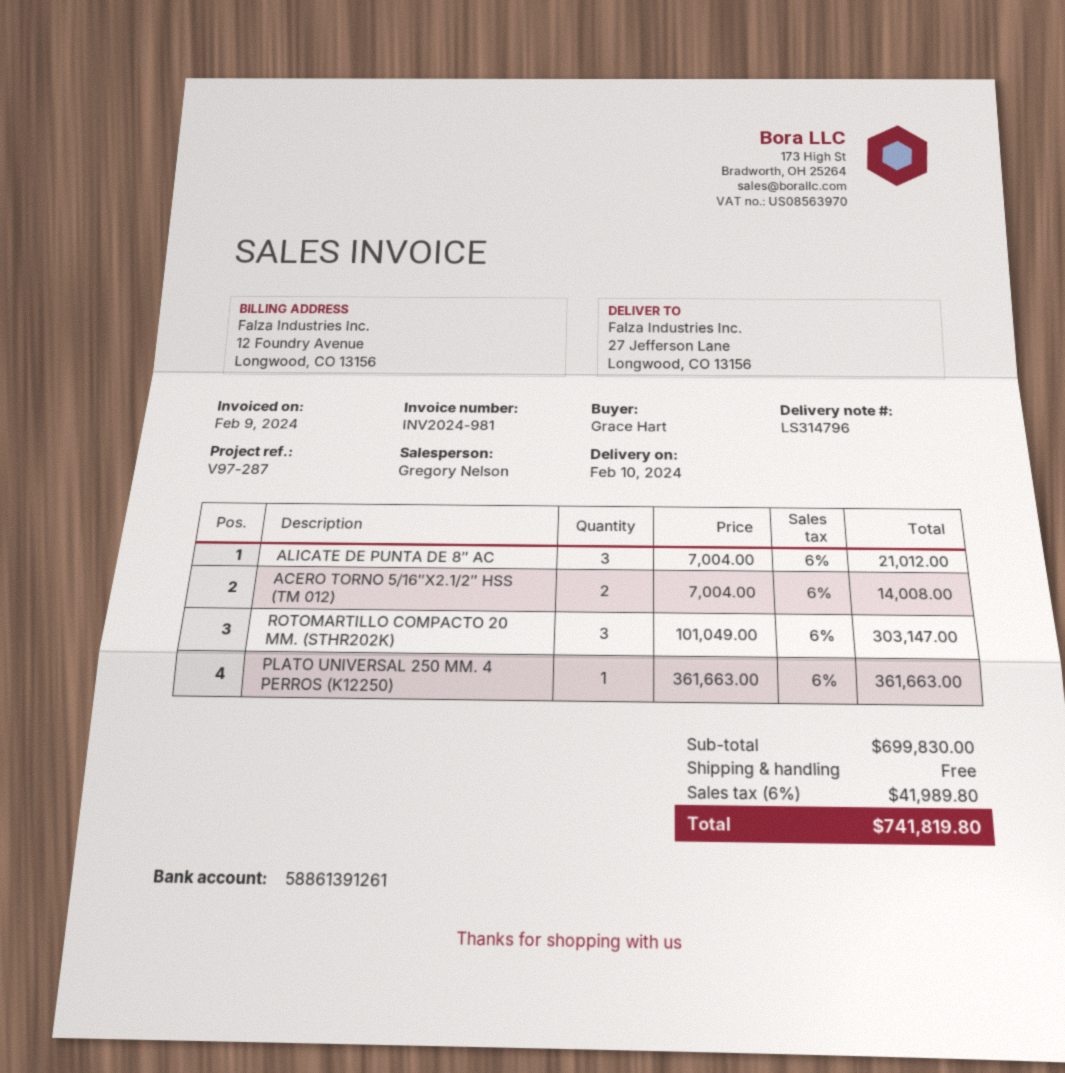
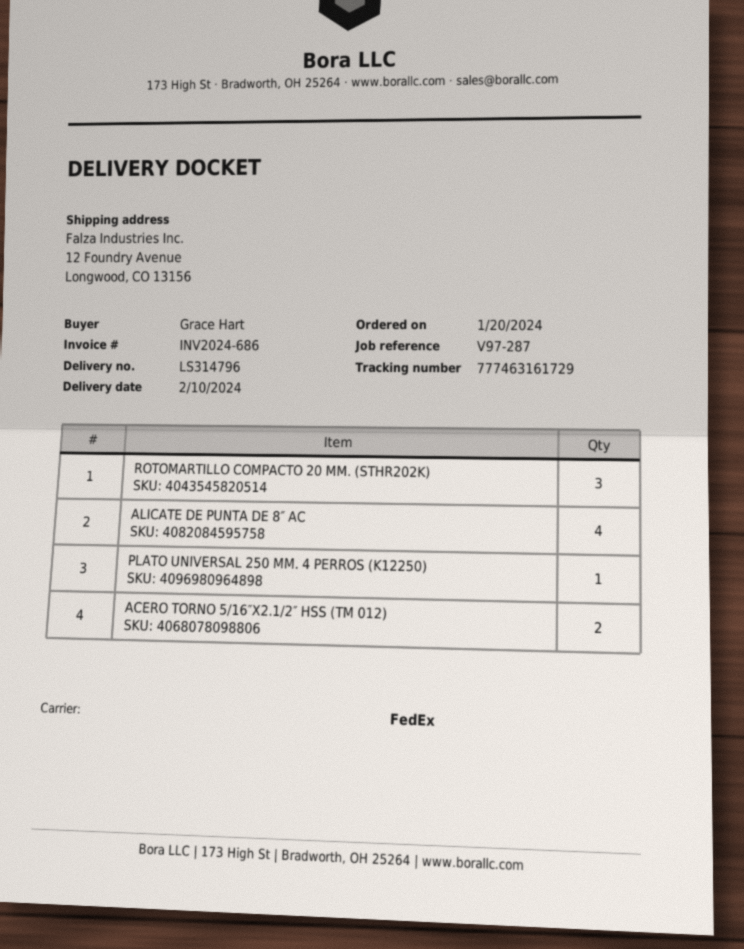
invoice number: INV2024-981 -> INV2024-686
ship to: 27 Jefferson Lane, Longwood, CO 13156 -> 12 Foundry Avenue, Longwood, CO 13156
ALICATE DE PUNTA DE 8″ AC: 3 -> 4

